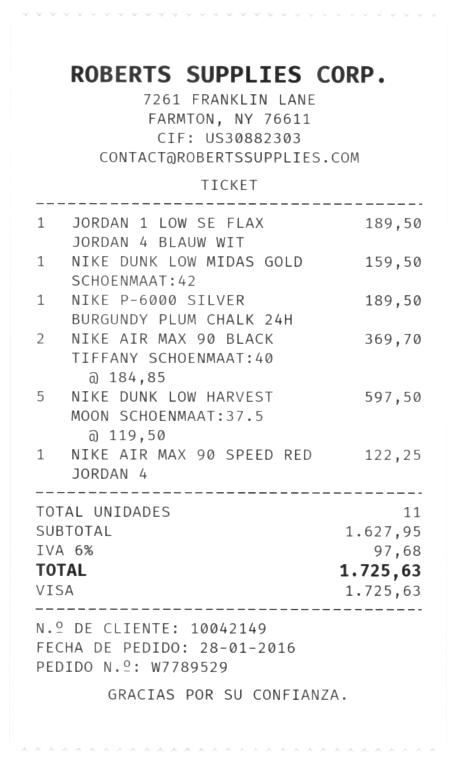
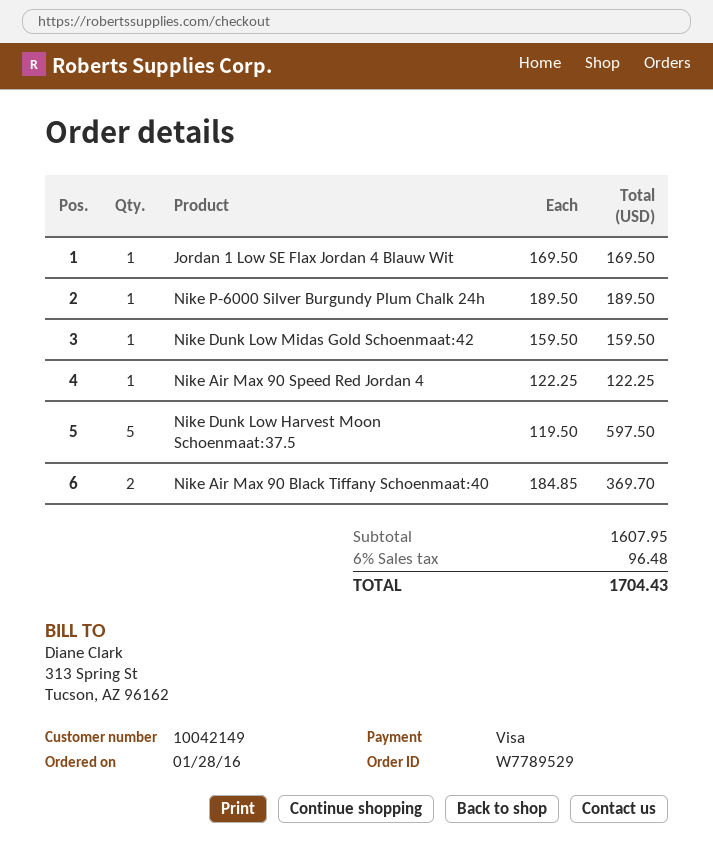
JORDAN 1 LOW SE FLAX JORDAN 4 BLAUW WIT: 1 x 189.50 = 189.50 -> 1 x 169.50 = 169.50
subtotal: 1627.95 -> 1607.95
tax: 6% = 97.68 -> 6% = 96.48
total: 1725.63 -> 1704.43

